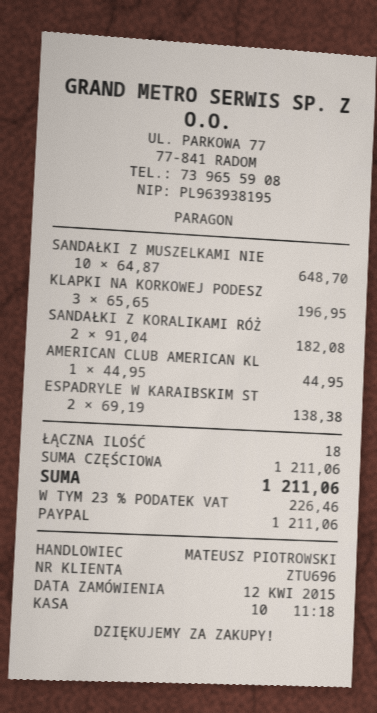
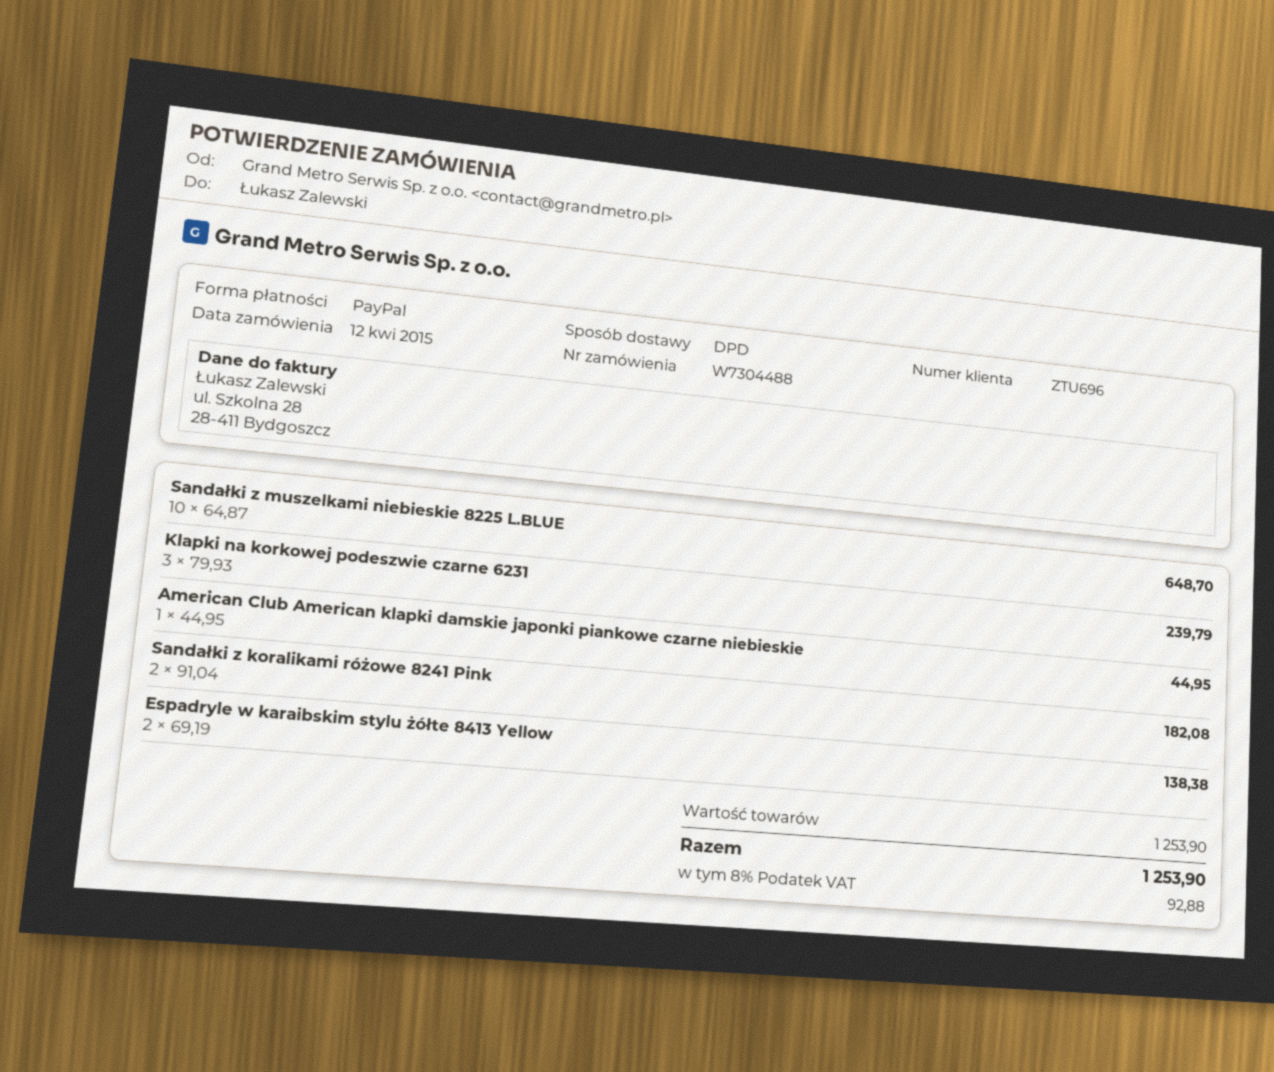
KLAPKI NA KORKOWEJ PODESZ: 3 x 65.65 = 196.95 -> 3 x 79.93 = 239.79
subtotal: 1211.06 -> 1253.90
tax: 23% = 226.46 -> 8% = 92.88
total: 1211.06 -> 1253.90

